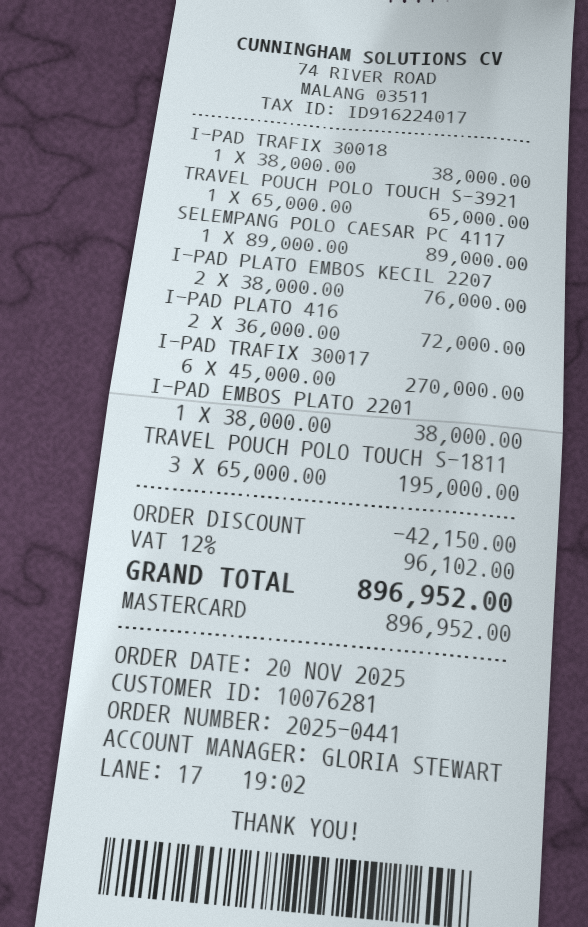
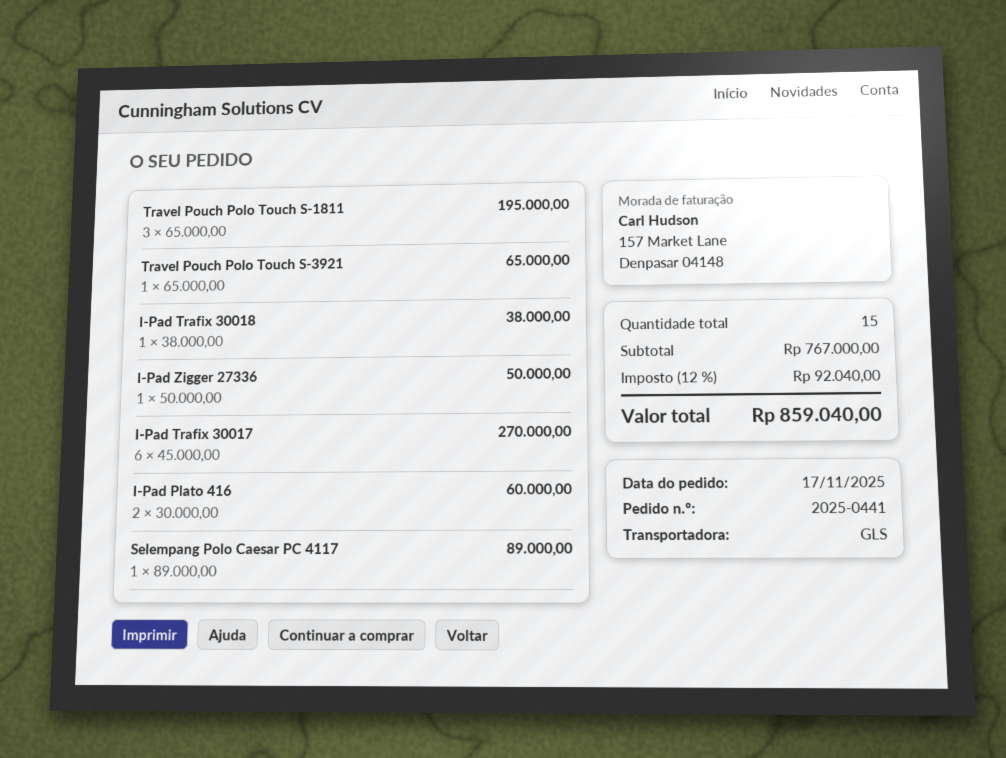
order date: 2025-11-20 -> 2025-11-17
I-PAD PLATO EMBOS KECIL 2207: 2 x 38000.00 = 76000.00 -> none
I-PAD PLATO 416: 2 x 36000.00 = 72000.00 -> 2 x 30000.00 = 60000.00
I-PAD EMBOS PLATO 2201: 1 x 38000.00 = 38000.00 -> none
I-Pad Zigger 27336: none -> 1 x 50000.00 = 50000.00
discount: 42150.00 -> none
tax: 12% = 96102.00 -> 12% = 92040.00
total: 896952.00 -> 859040.00

